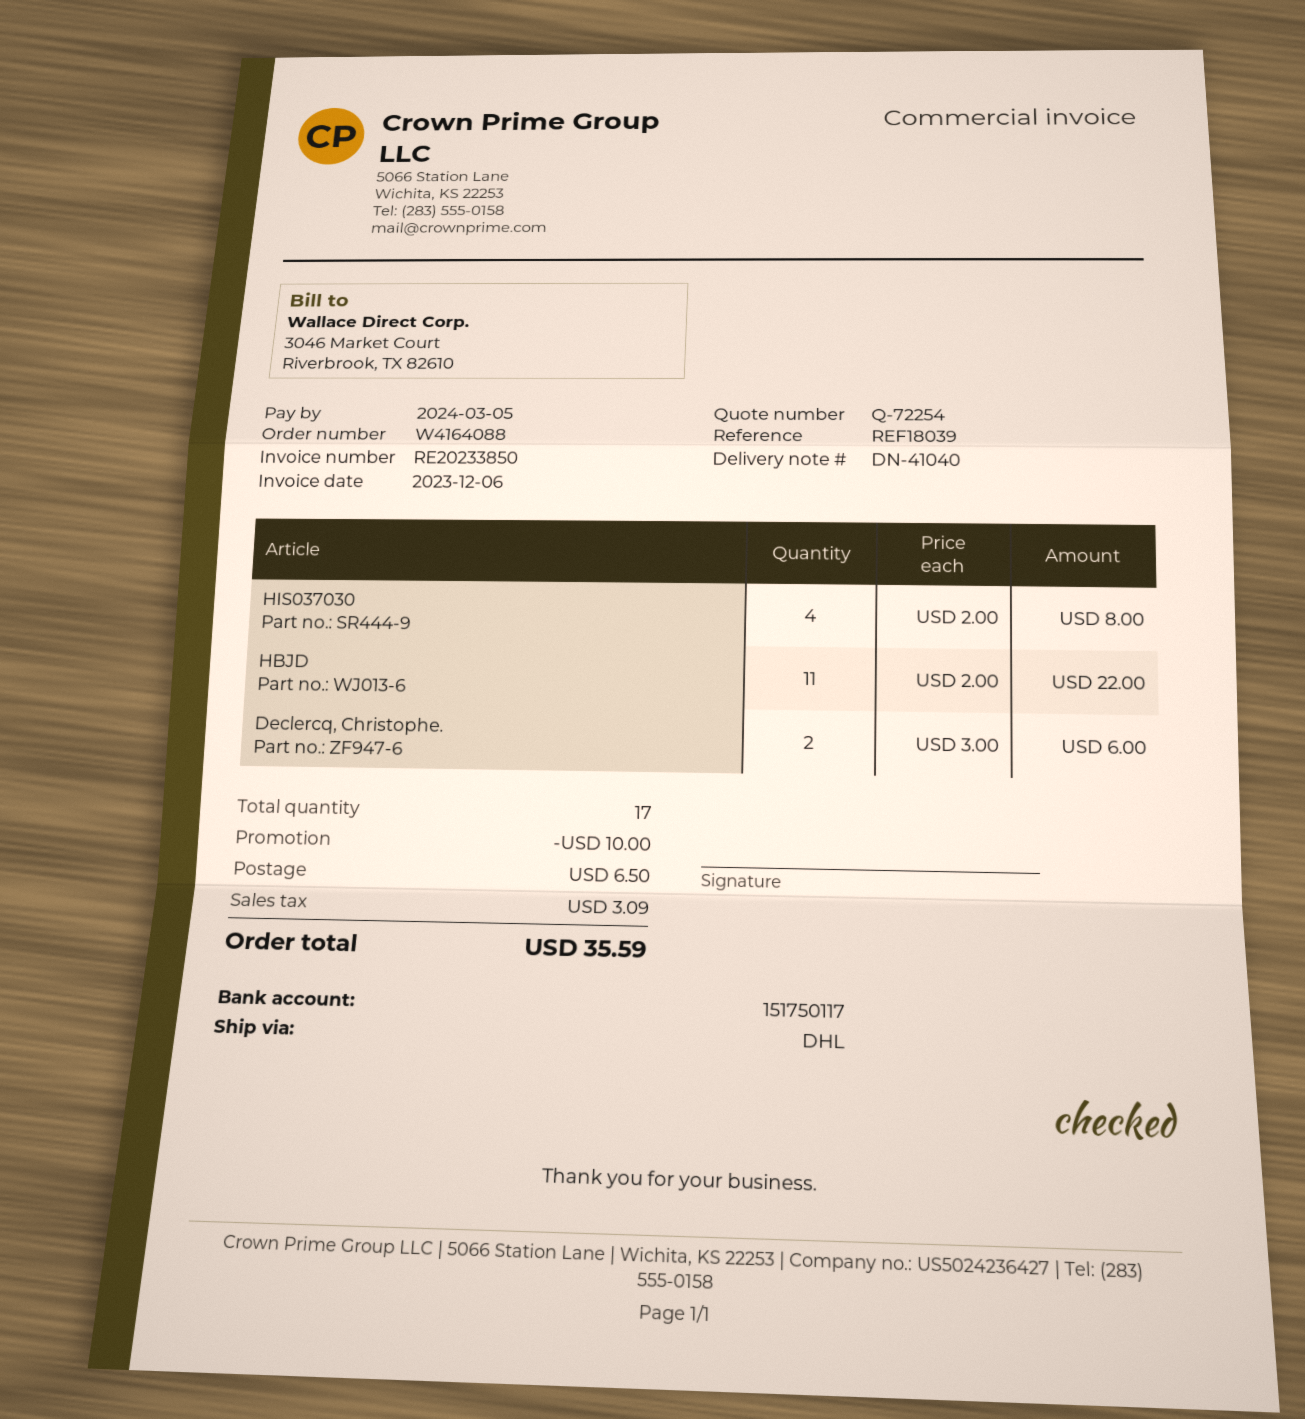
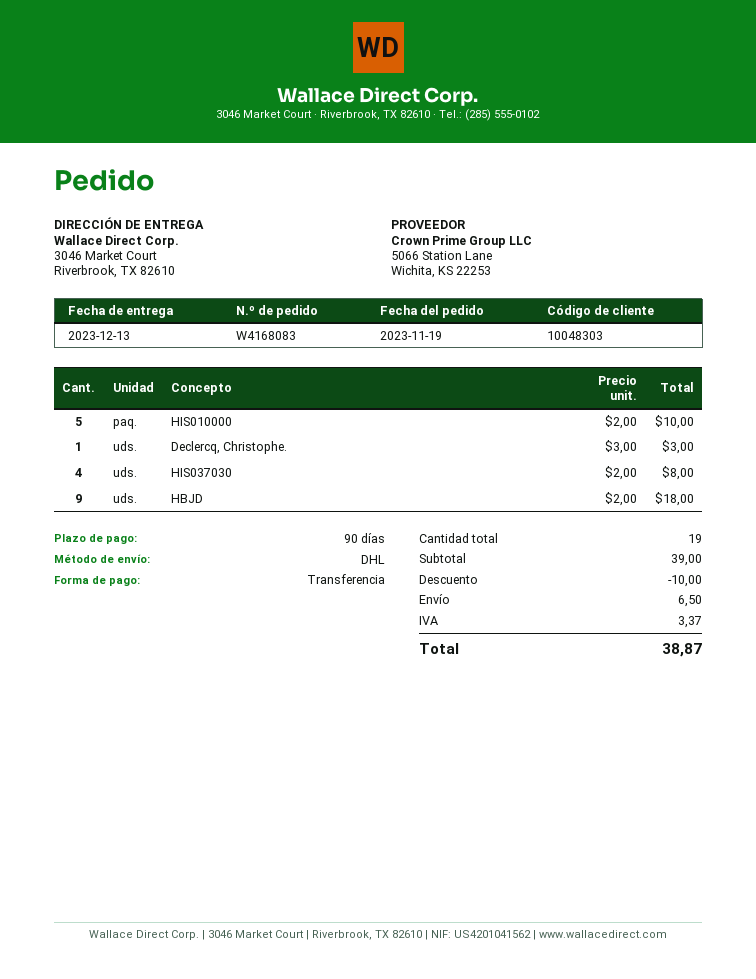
order number: W4164088 -> W4168083
HBJD: 11 x 2.00 = 22.00 -> 9 x 2.00 = 18.00
Declercq, Christophe.: 2 x 3.00 = 6.00 -> 1 x 3.00 = 3.00
HIS010000: none -> 5 x 2.00 = 10.00
total quantity: 17 -> 19
tax: 3.09 -> 3.37
total: 35.59 -> 38.87

